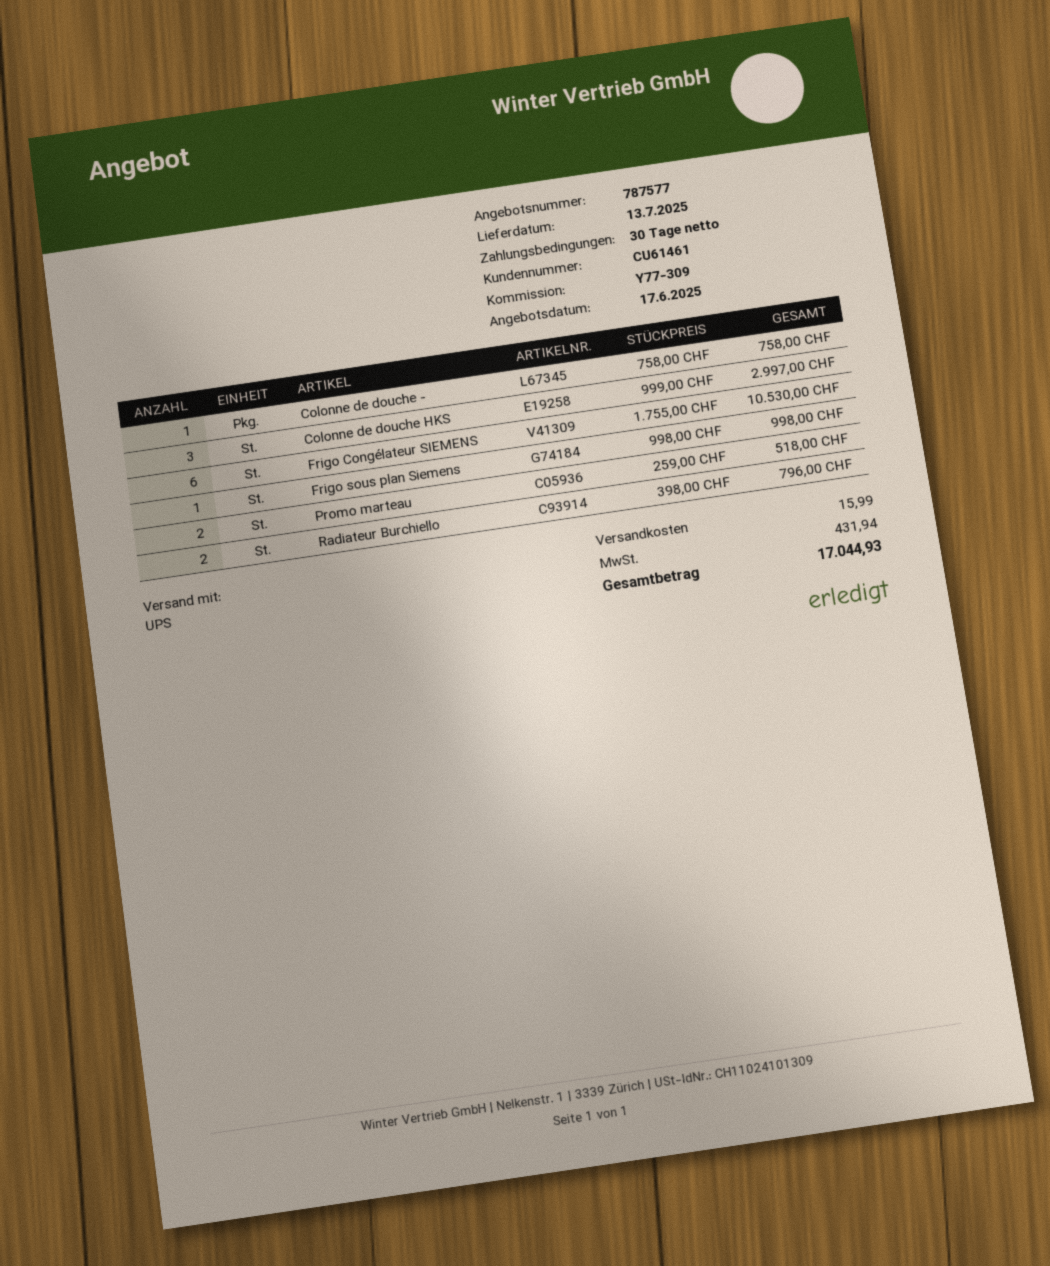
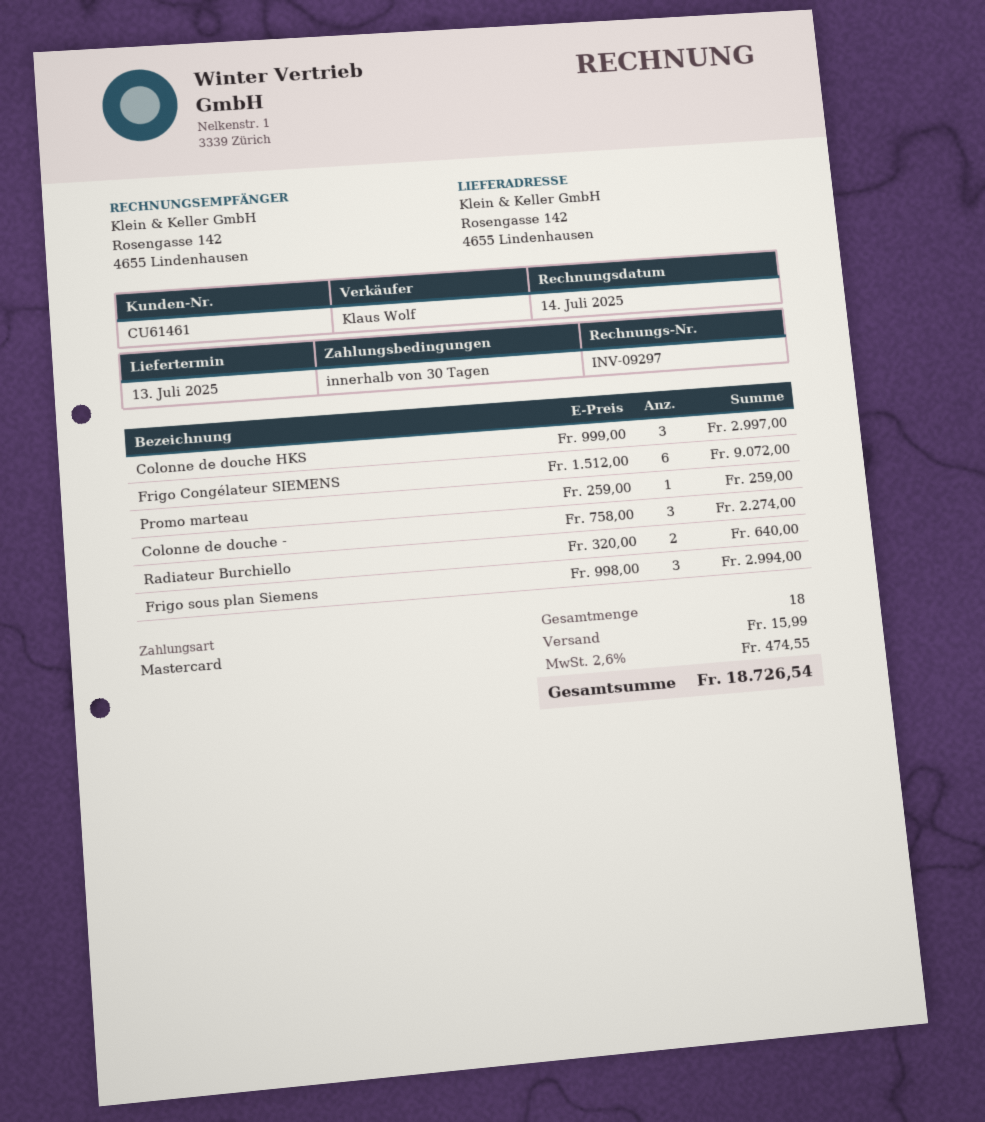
Colonne de douche -: 1 x 758.00 = 758.00 -> 3 x 758.00 = 2274.00
Frigo Congélateur SIEMENS: 6 x 1755.00 = 10530.00 -> 6 x 1512.00 = 9072.00
Frigo sous plan Siemens: 1 x 998.00 = 998.00 -> 3 x 998.00 = 2994.00
Promo marteau: 2 x 259.00 = 518.00 -> 1 x 259.00 = 259.00
Radiateur Burchiello: 2 x 398.00 = 796.00 -> 2 x 320.00 = 640.00
tax: 431.94 -> 474.55
total: 17044.93 -> 18726.54

